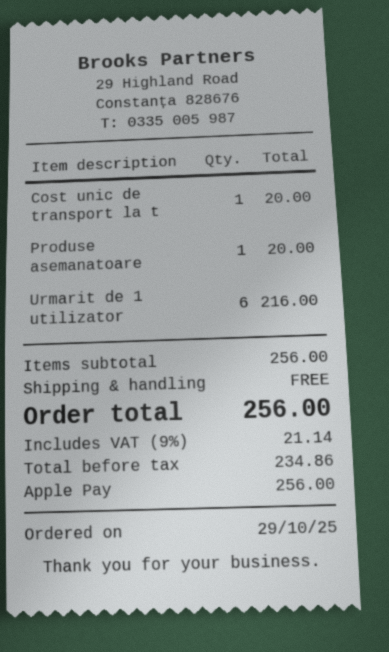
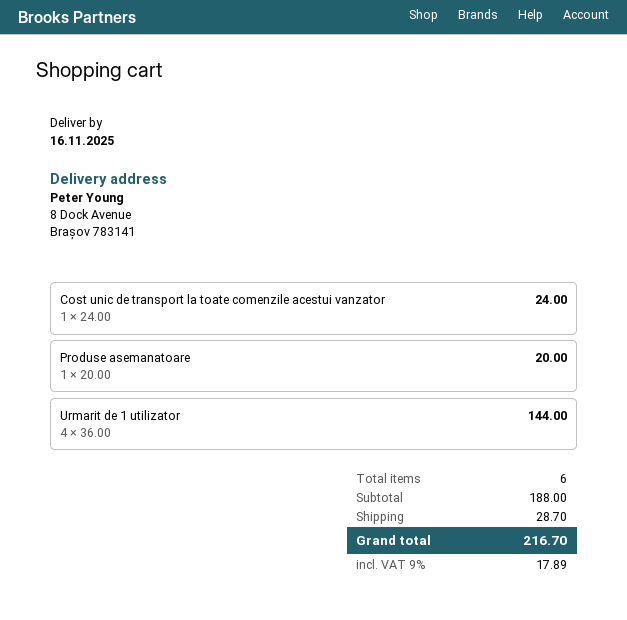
Cost unic de transport la t: 1 for 20.00 -> 1 for 24.00
Urmarit de 1 utilizator: 6 for 216.00 -> 4 for 144.00
subtotal: 256.00 -> 188.00
shipping: 0.00 -> 28.70
tax: 9% = 21.14 -> 9% = 17.89
total: 256.00 -> 216.70

